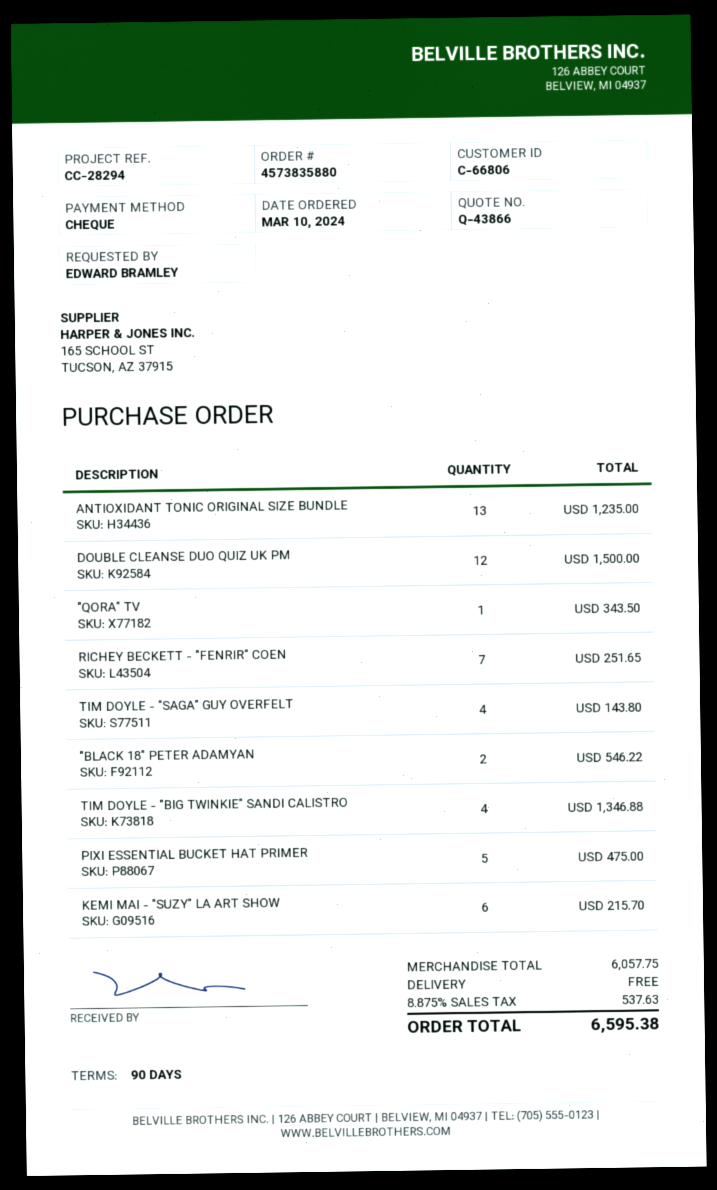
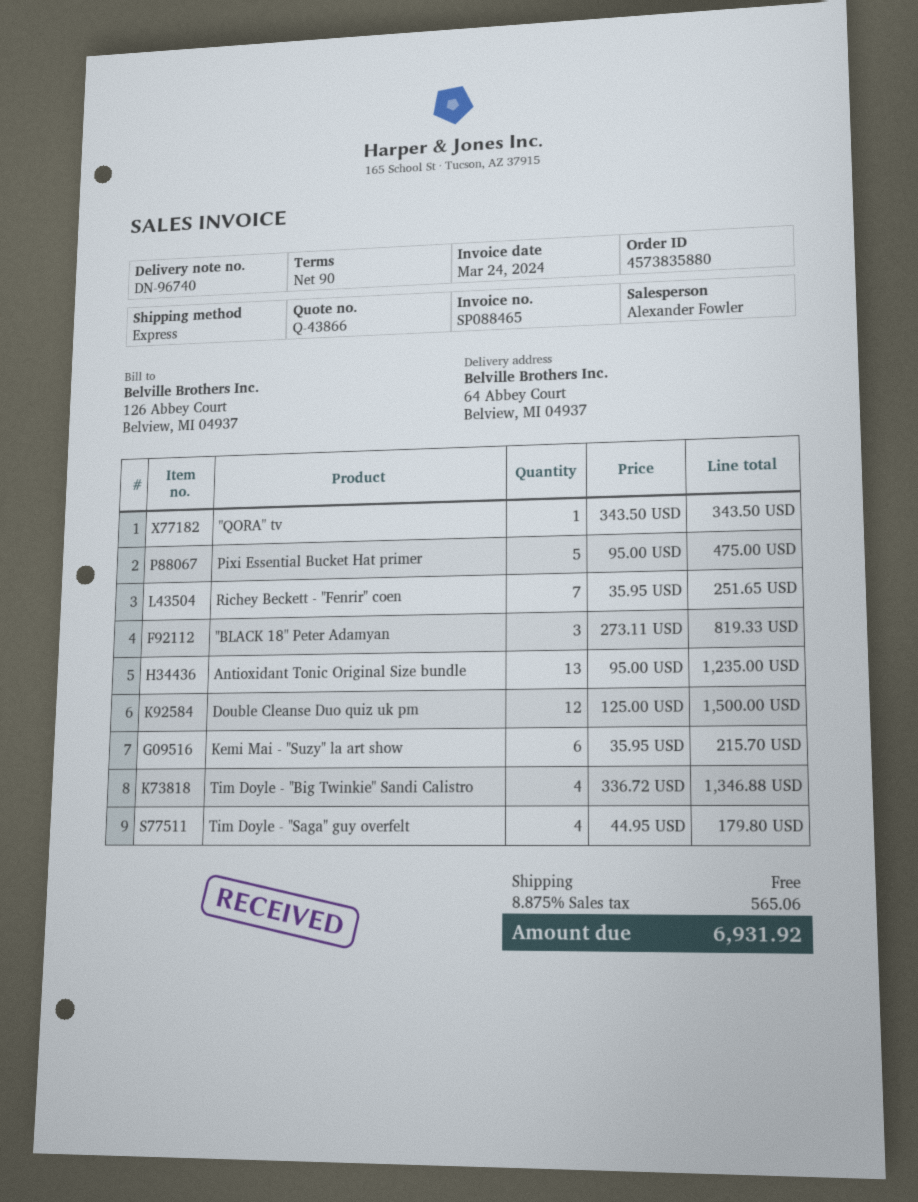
TIM DOYLE - "SAGA" GUY OVERFELT: 4 for 143.80 -> 4 for 179.80
"BLACK 18" PETER ADAMYAN: 2 for 546.22 -> 3 for 819.33
tax: 8.875% = 537.63 -> 8.875% = 565.06
total: 6595.38 -> 6931.92

